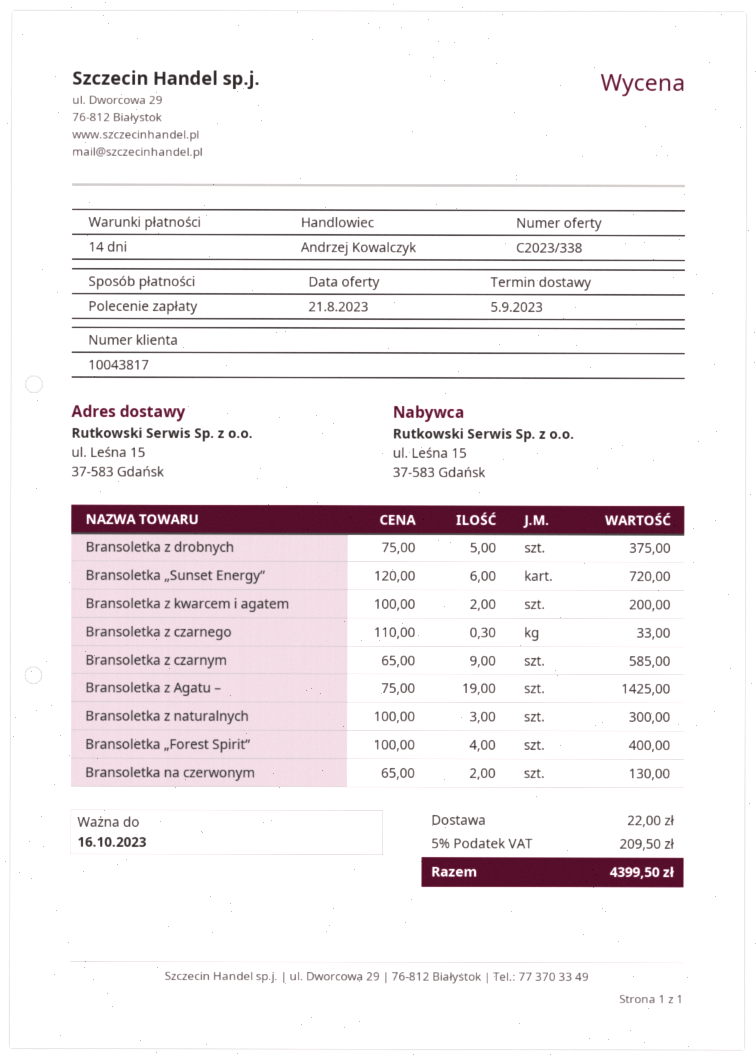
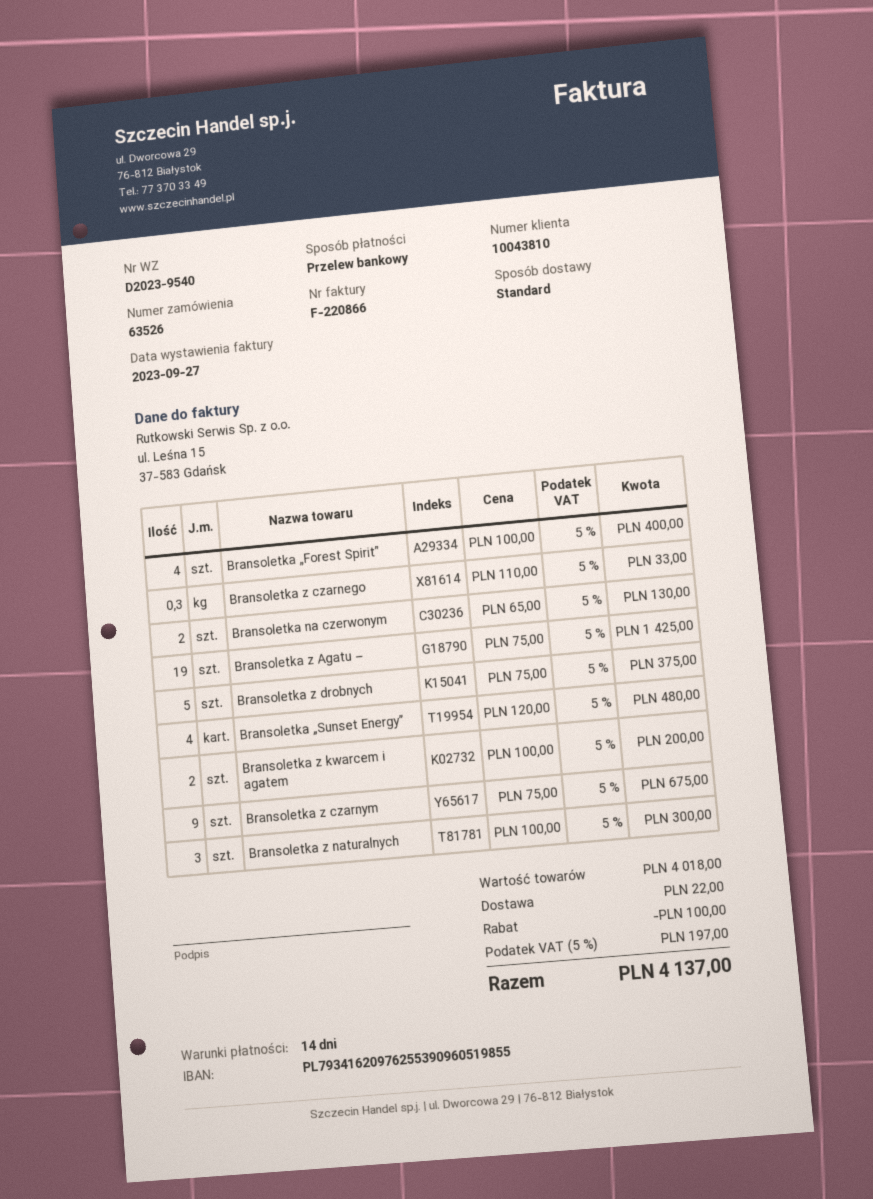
customer number: 10043817 -> 10043810
payment method: direct debit -> bank transfer
Bransoletka „Sunset Energy”: 6 x 120.00 = 720.00 -> 4 x 120.00 = 480.00
Bransoletka z czarnym: 9 x 65.00 = 585.00 -> 9 x 75.00 = 675.00
discount: none -> 100.00
tax: 5% = 209.50 -> 5% = 197.00
total: 4399.50 -> 4137.00

